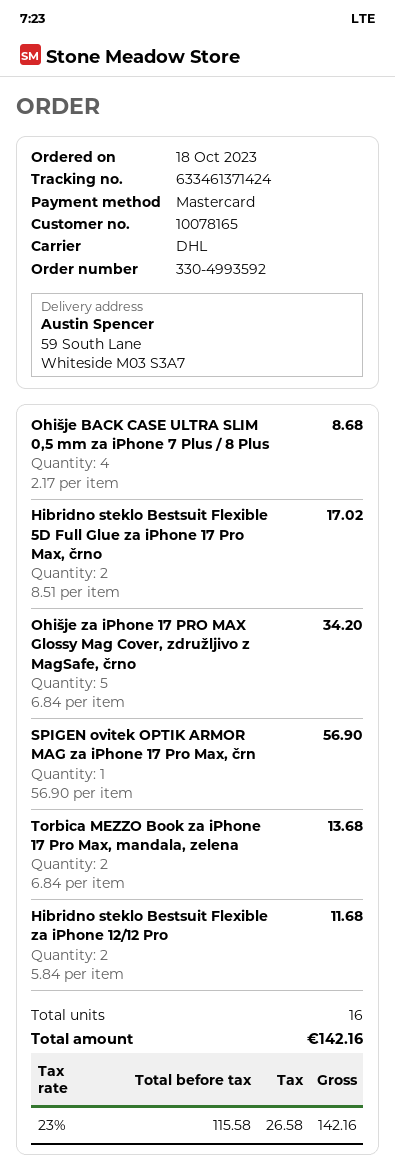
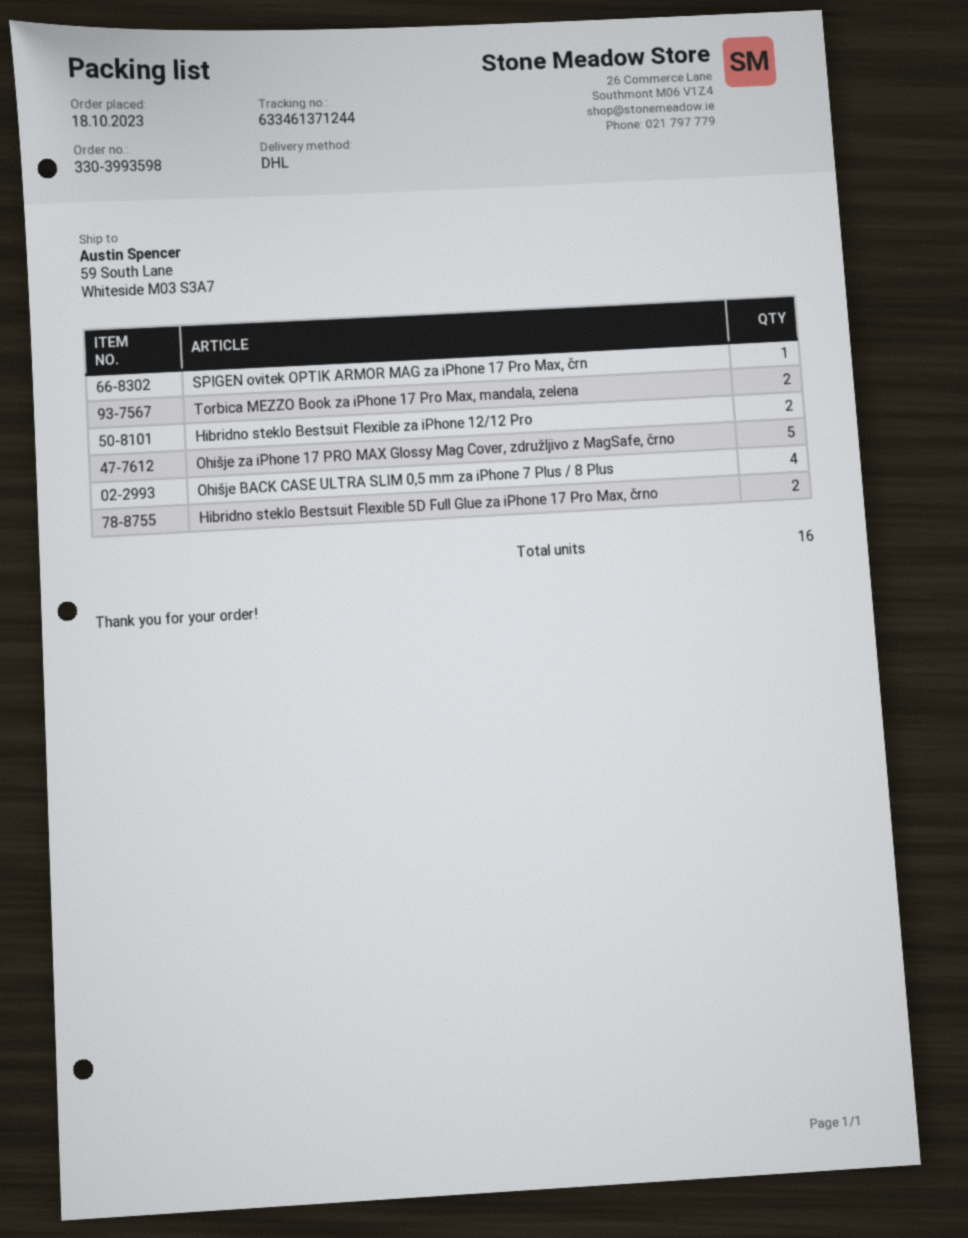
order number: 330-4993592 -> 330-3993598
tracking number: 633461371424 -> 633461371244

